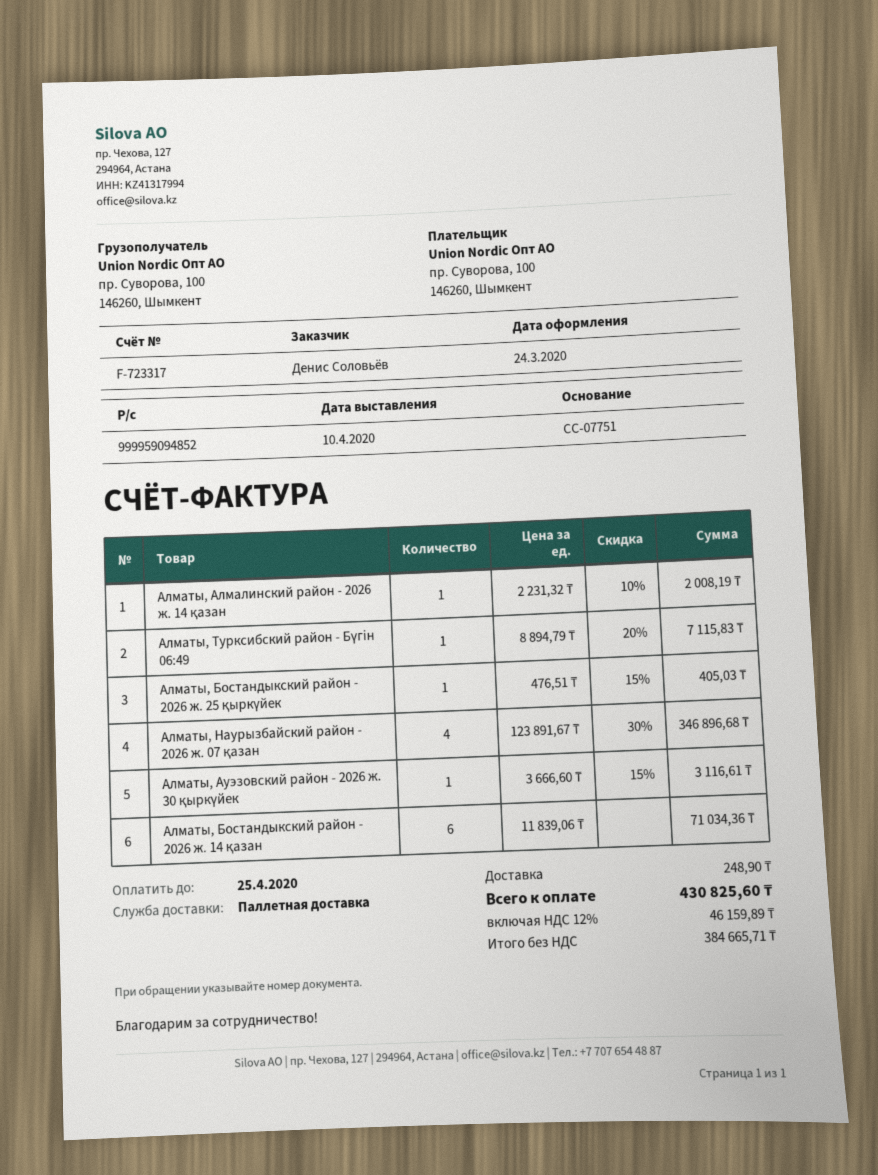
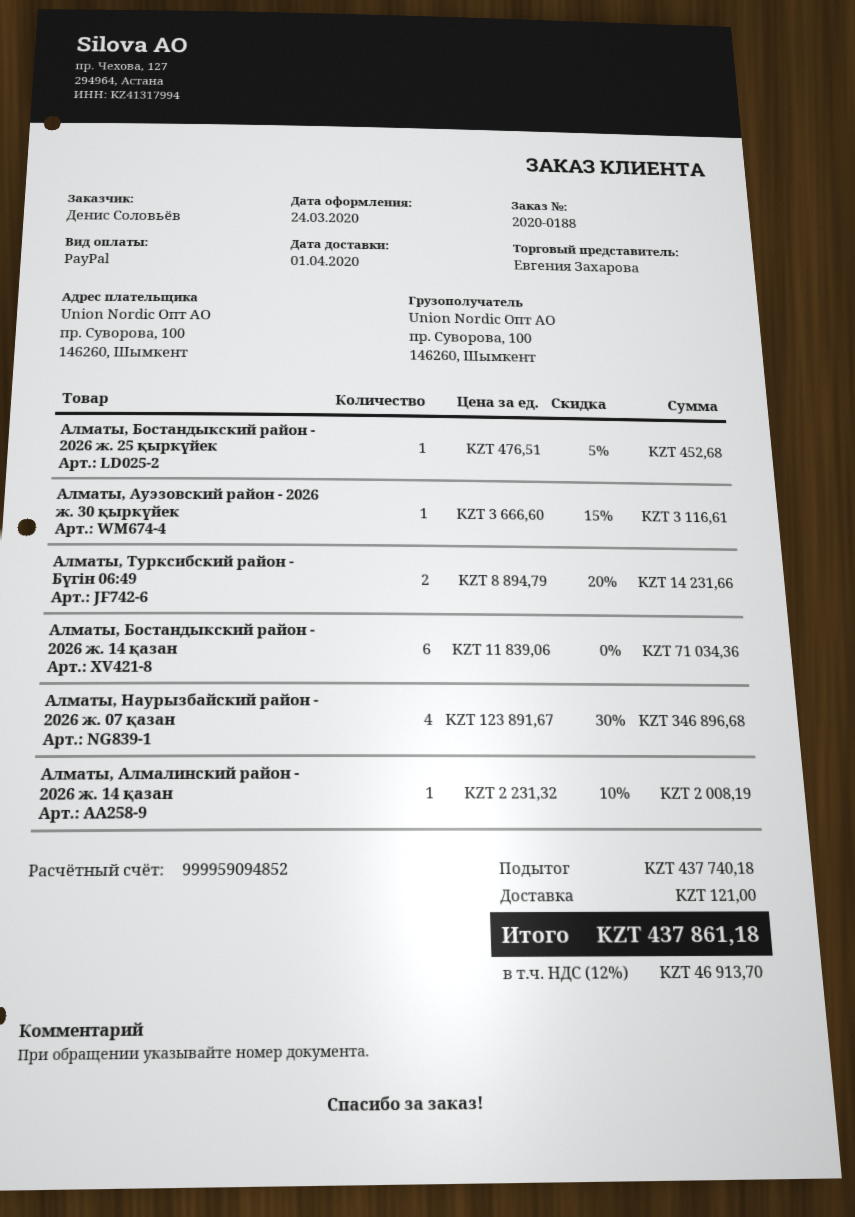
Алматы, Турксибский район - Бүгін 06:49: 1 x 8894.79 - 20% = 7115.83 -> 2 x 8894.79 - 20% = 14231.66
Алматы, Бостандыкский район - 2026 ж. 25 қыркүйек: 1 x 476.51 - 15% = 405.03 -> 1 x 476.51 - 5% = 452.68
shipping: 248.90 -> 121.00
tax: 12% = 46159.89 -> 12% = 46913.70
total: 430825.60 -> 437861.18

